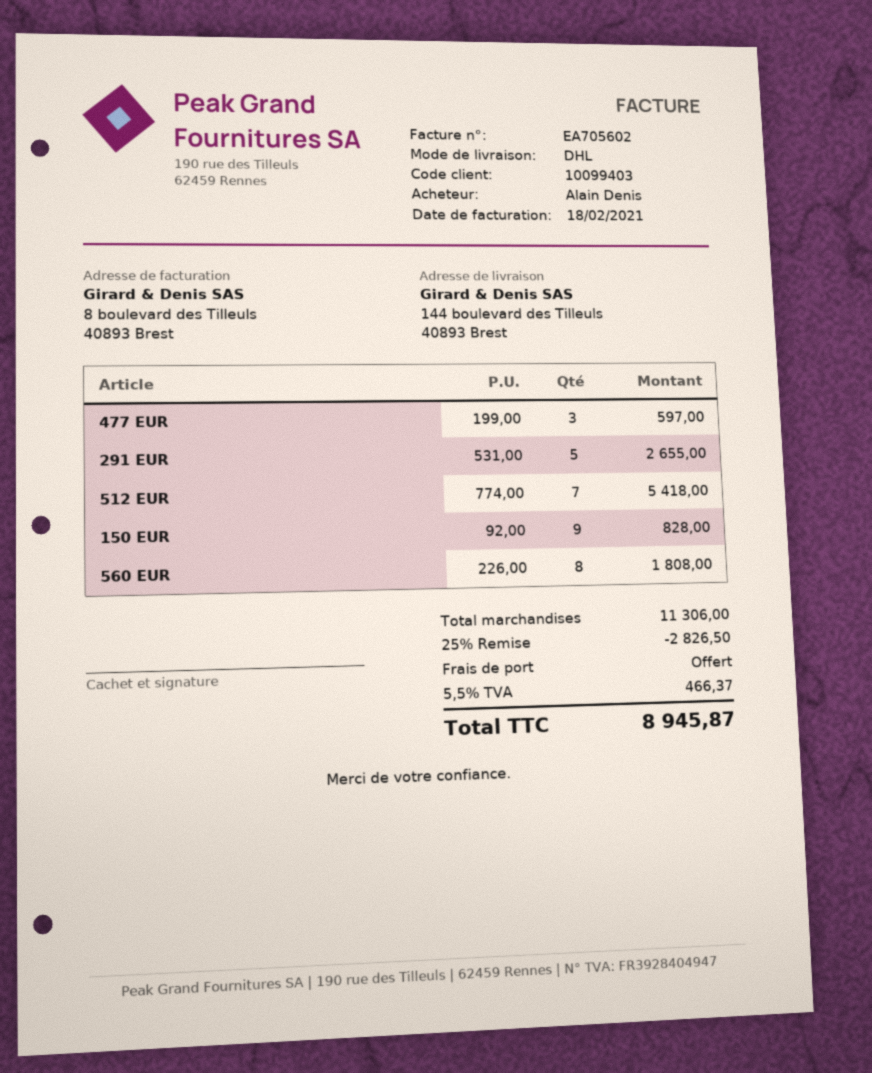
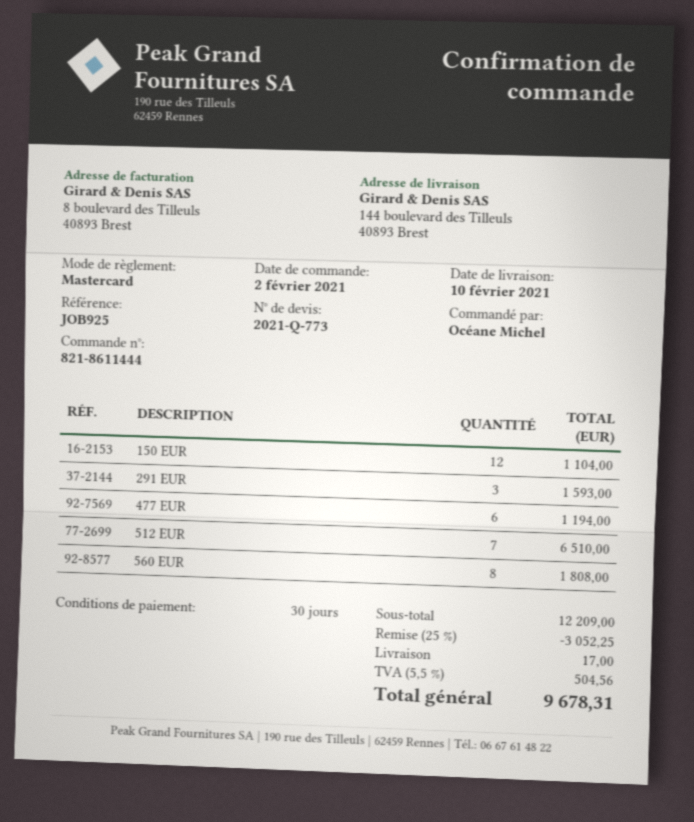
ordered by: Alain Denis -> Océane Michel
477 EUR: 3 for 597.00 -> 6 for 1194.00
291 EUR: 5 for 2655.00 -> 3 for 1593.00
512 EUR: 7 for 5418.00 -> 7 for 6510.00
150 EUR: 9 for 828.00 -> 12 for 1104.00
subtotal: 11306.00 -> 12209.00
discount: 25% = 2826.50 -> 25% = 3052.25
shipping: 0.00 -> 17.00
tax: 5.5% = 466.37 -> 5.5% = 504.56
total: 8945.87 -> 9678.31

